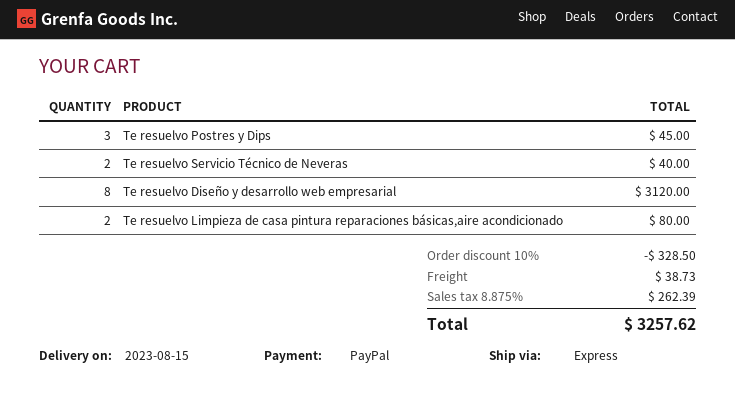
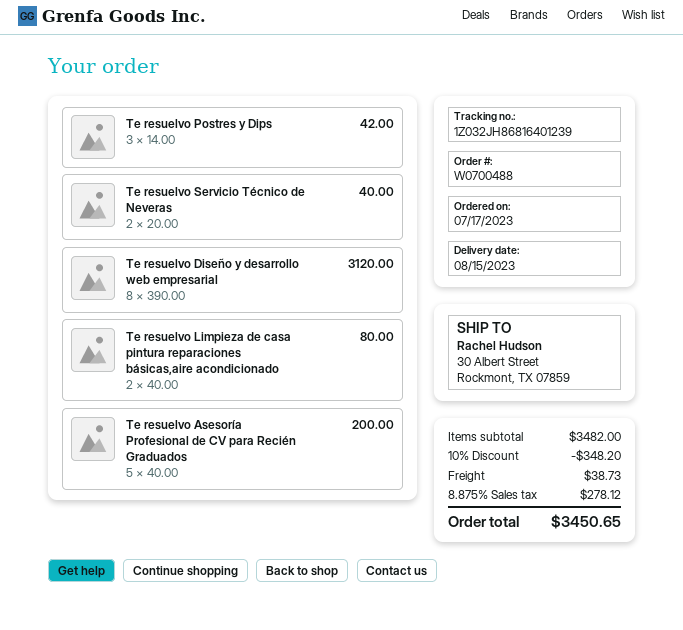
Te resuelvo Postres y Dips: 3 for 45.00 -> 3 for 42.00
Te resuelvo Asesoría Profesional de CV para Recién Graduados: none -> 5 for 200.00
discount: 10% = 328.50 -> 10% = 348.20
tax: 8.875% = 262.39 -> 8.875% = 278.12
total: 3257.62 -> 3450.65

